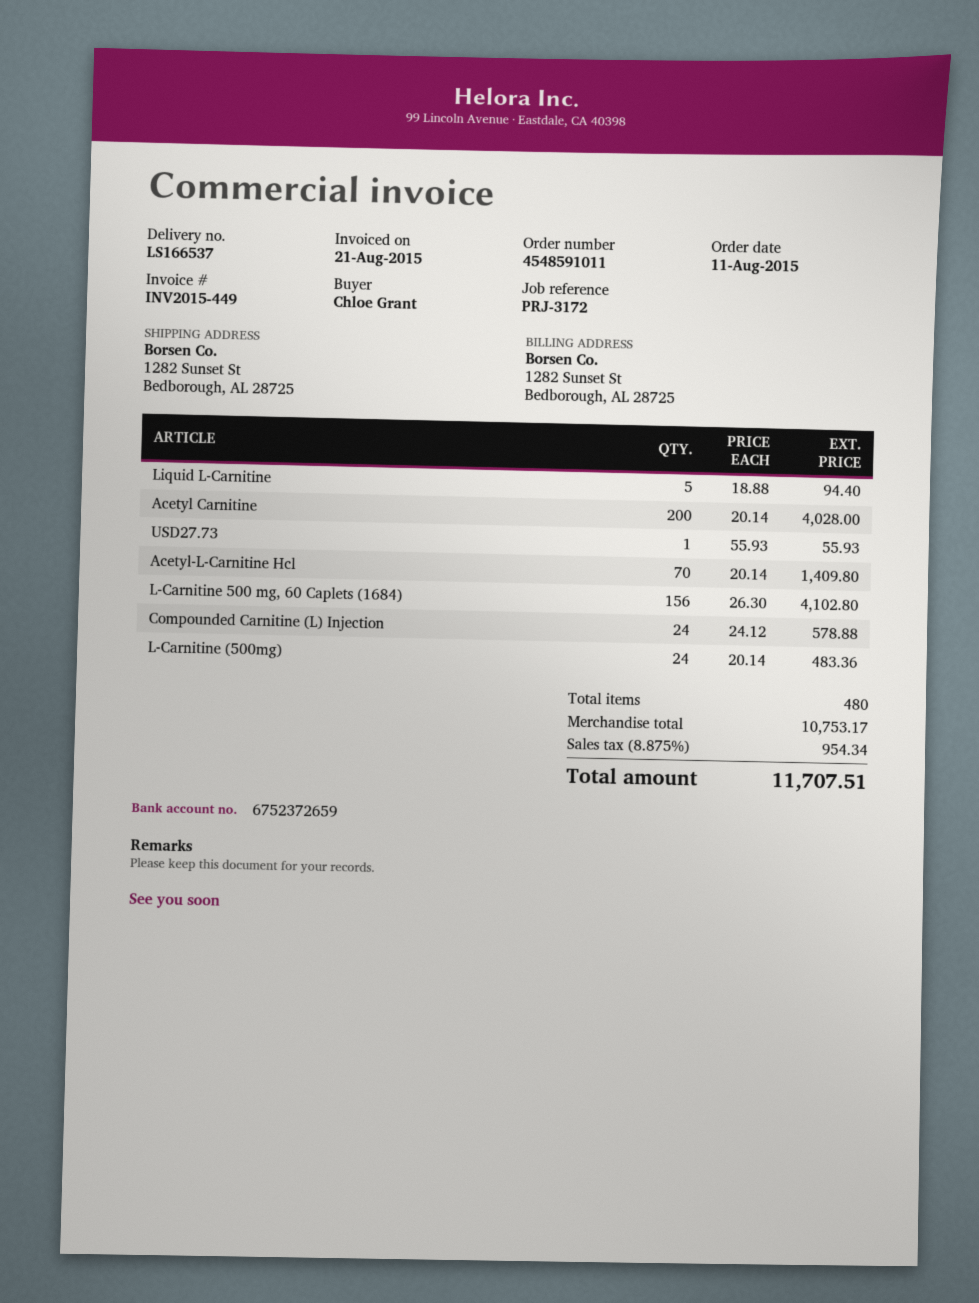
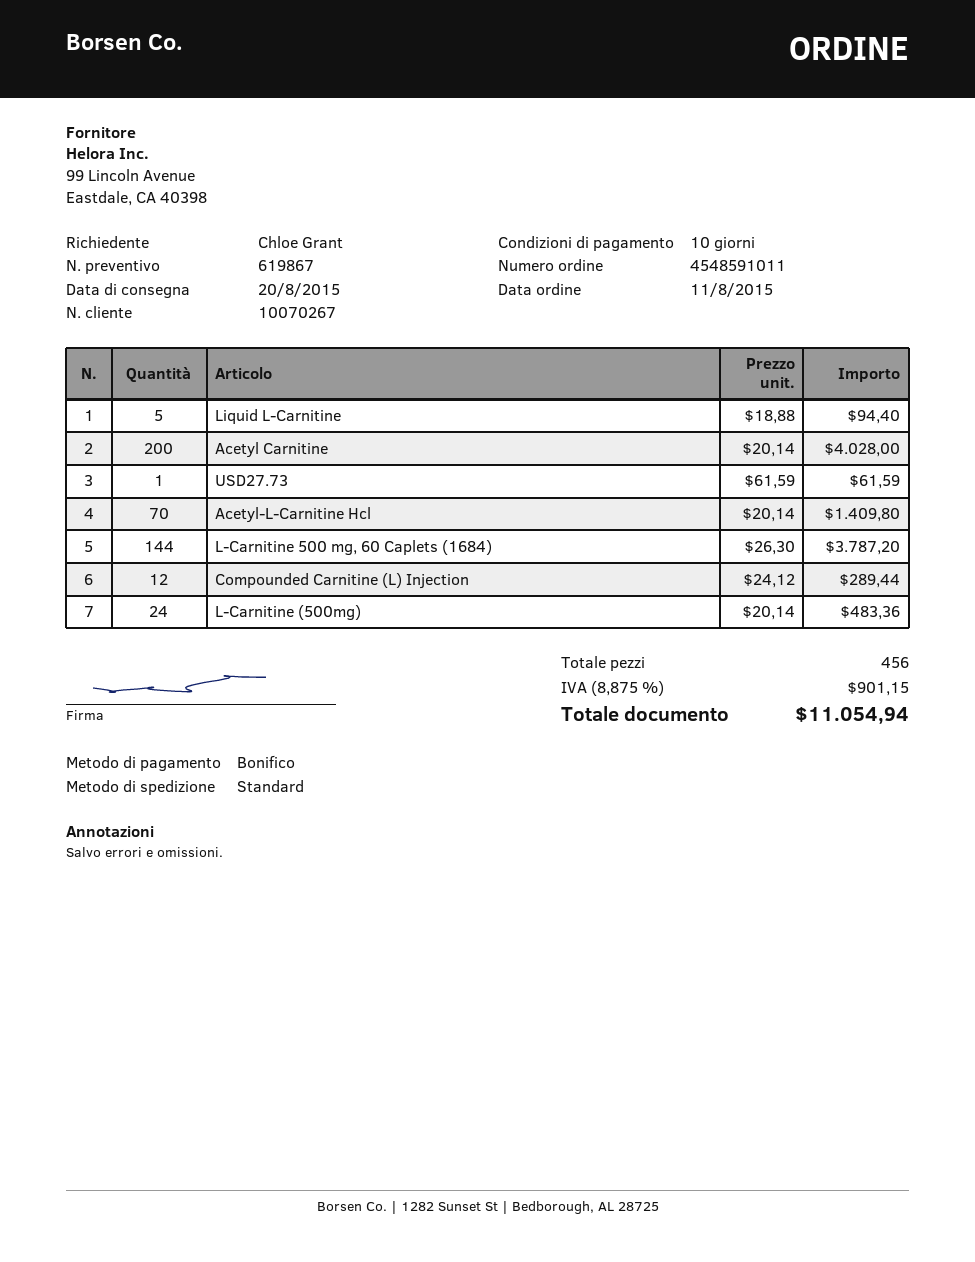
USD27.73: 1 x 55.93 = 55.93 -> 1 x 61.59 = 61.59
L-Carnitine 500 mg, 60 Caplets (1684): 156 x 26.30 = 4102.80 -> 144 x 26.30 = 3787.20
Compounded Carnitine (L) Injection: 24 x 24.12 = 578.88 -> 12 x 24.12 = 289.44
total quantity: 480 -> 456
tax: 8.875% = 954.34 -> 8.875% = 901.15
total: 11707.51 -> 11054.94

